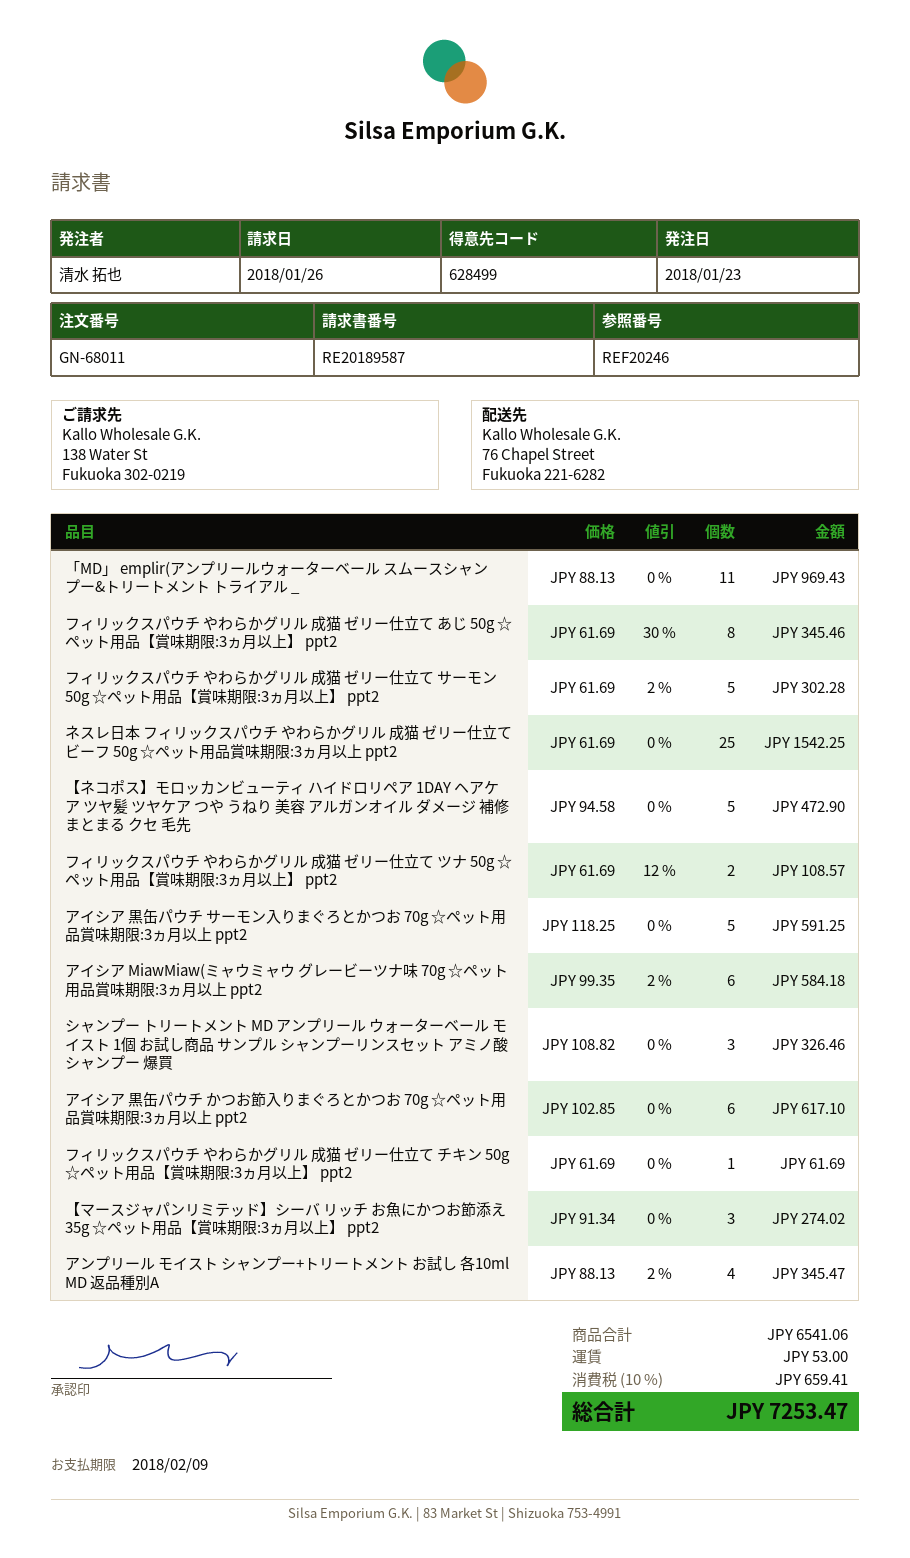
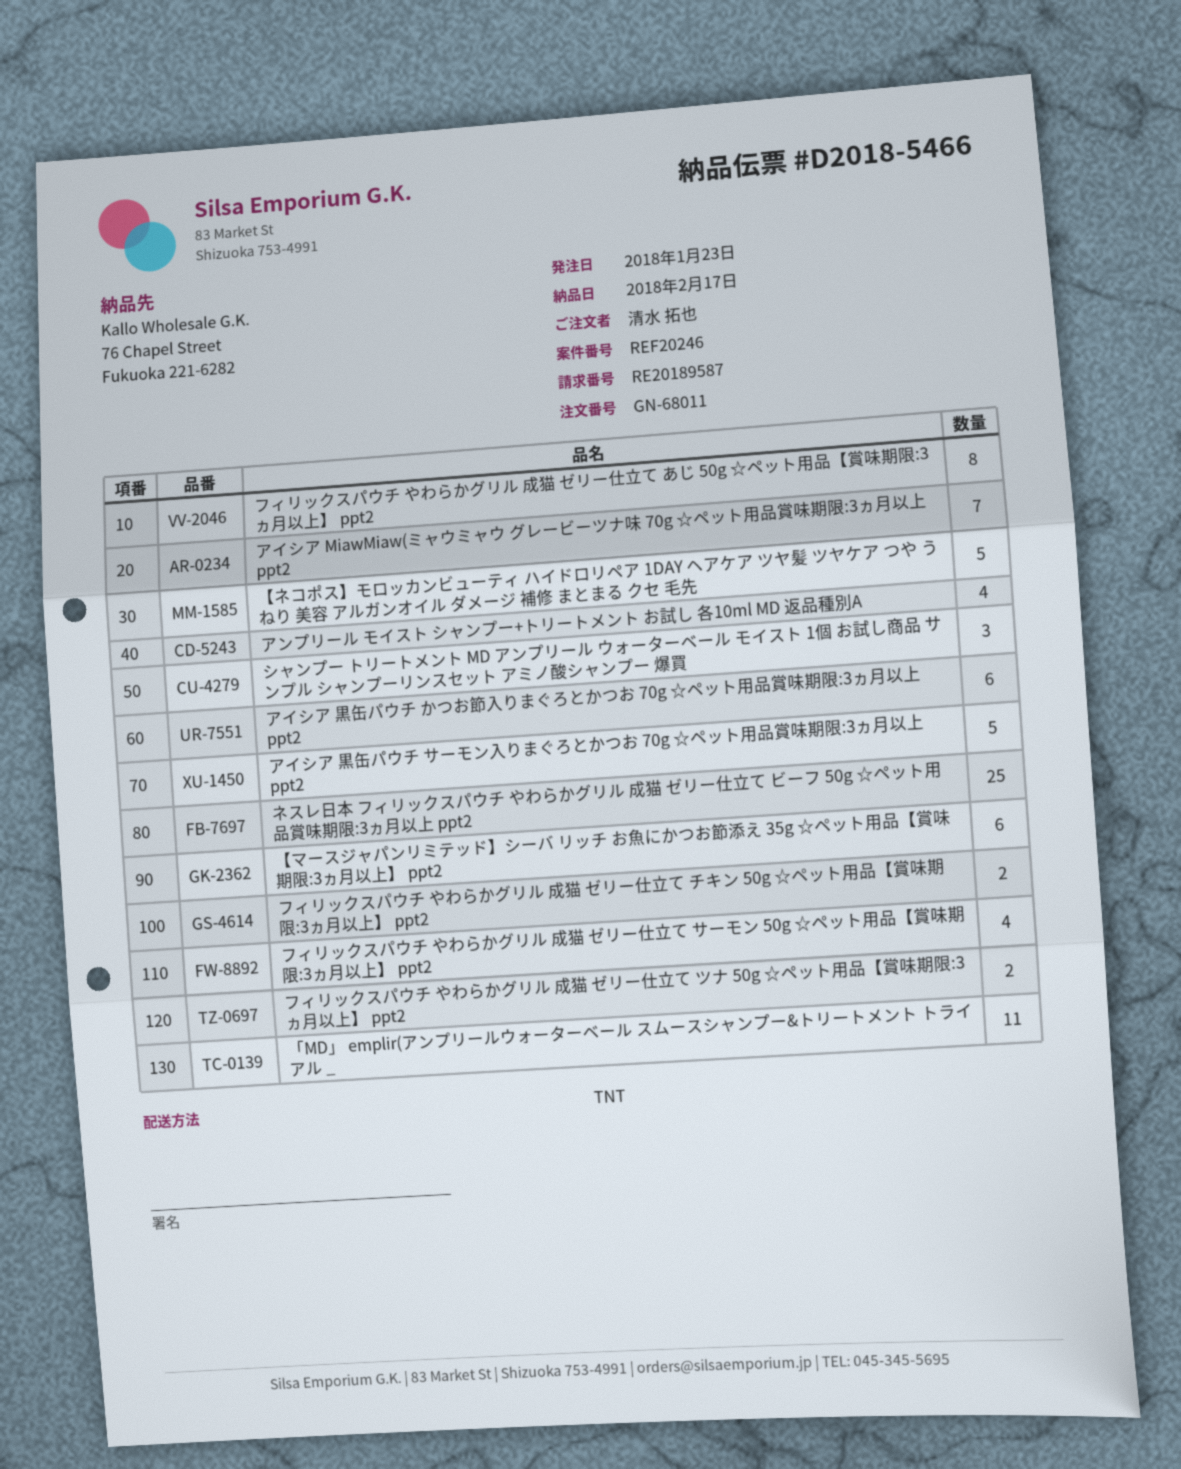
フィリックスパウチ やわらかグリル 成猫 ゼリー仕立て サーモン 50g ☆ペット用品【賞味期限:3ヵ月以上】 ppt2: 5 -> 4
アイシア MiawMiaw(ミャウミャウ グレービーツナ味 70g ☆ペット用品賞味期限:3ヵ月以上 ppt2: 6 -> 7
フィリックスパウチ やわらかグリル 成猫 ゼリー仕立て チキン 50g ☆ペット用品【賞味期限:3ヵ月以上】 ppt2: 1 -> 2
【マースジャパンリミテッド】シーバ リッチ お魚にかつお節添え 35g ☆ペット用品【賞味期限:3ヵ月以上】 ppt2: 3 -> 6

